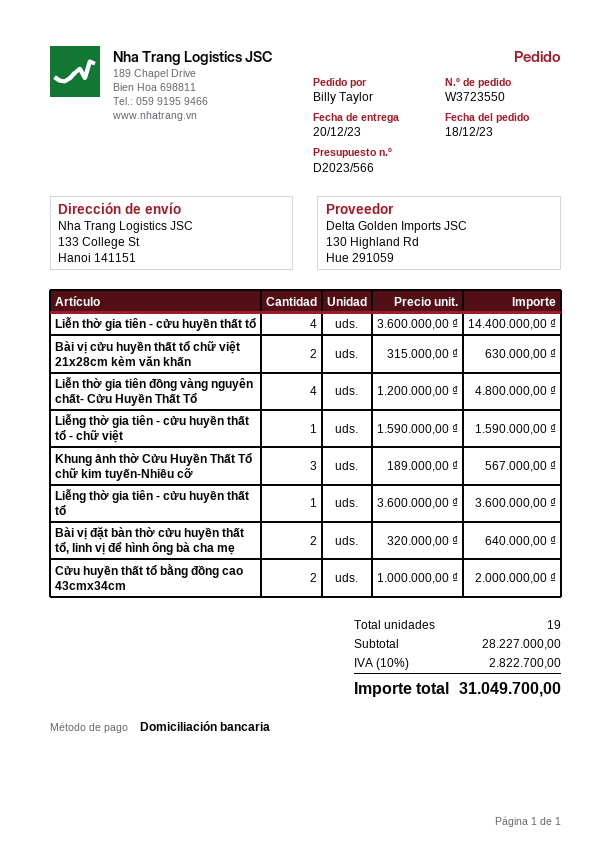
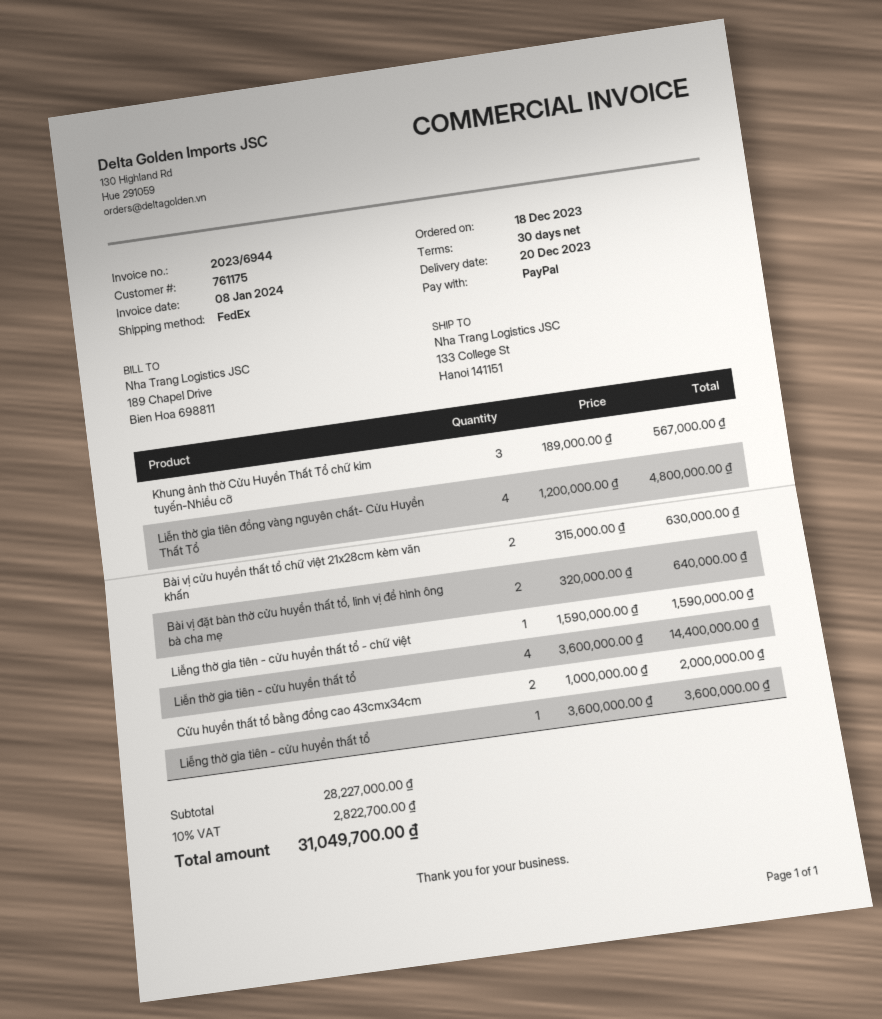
payment method: direct debit -> PayPal

